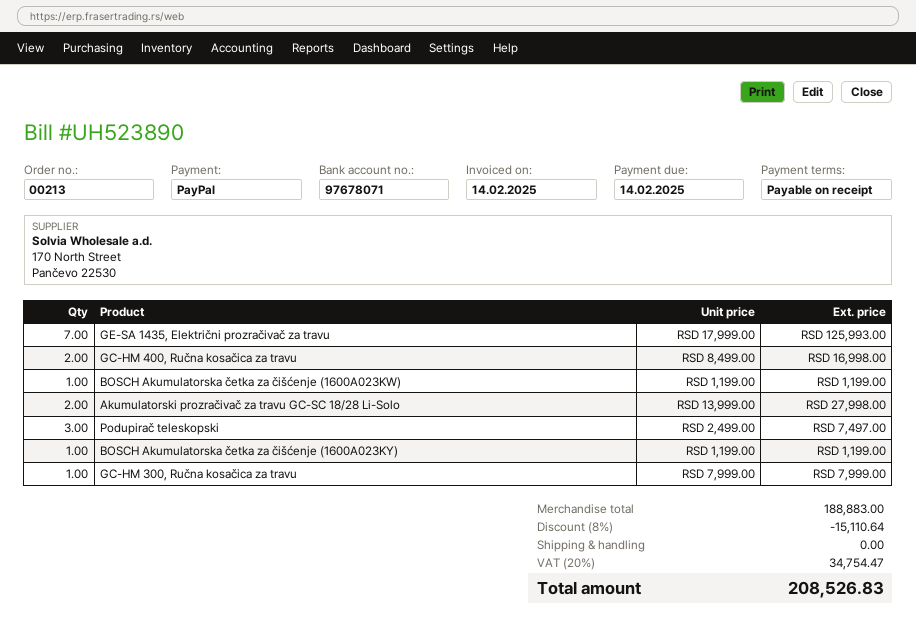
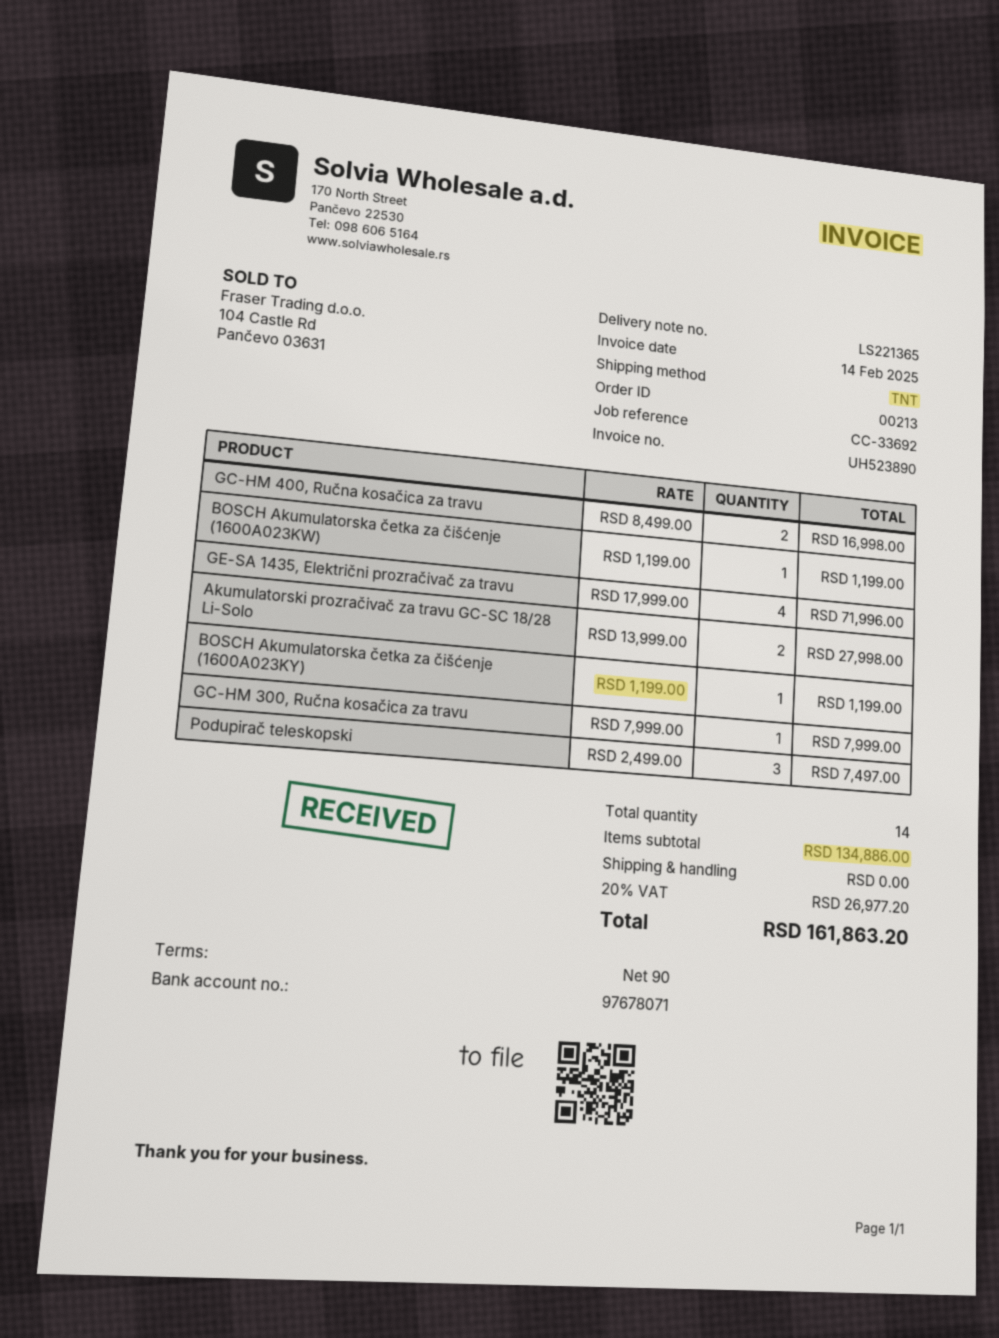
payment terms: on receipt -> 90 days
GE-SA 1435, Električni prozračivač za travu: 7 x 17999.00 = 125993.00 -> 4 x 17999.00 = 71996.00
subtotal: 188883.00 -> 134886.00
discount: 8% = 15110.64 -> none
tax: 20% = 34754.47 -> 20% = 26977.20
total: 208526.83 -> 161863.20

